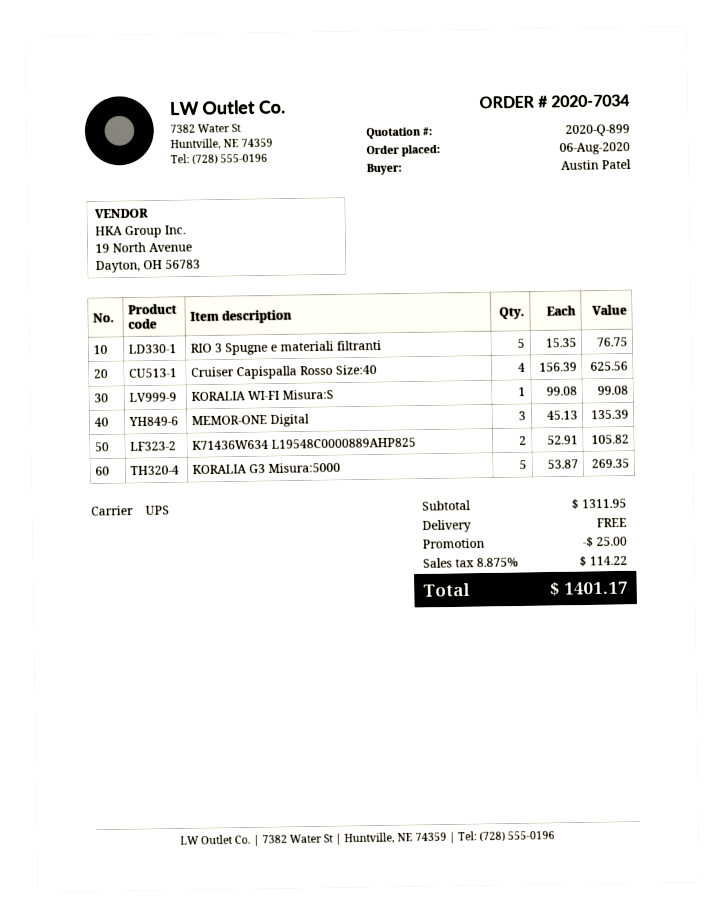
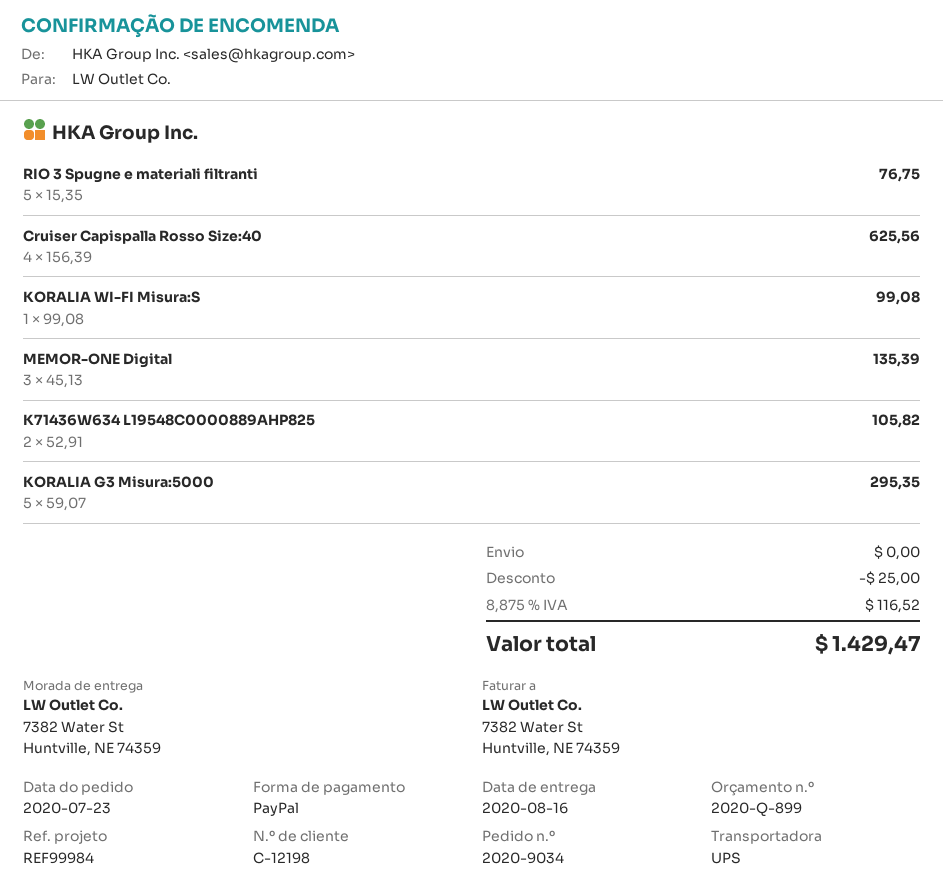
order number: 2020-7034 -> 2020-9034
order date: 2020-08-06 -> 2020-07-23
KORALIA G3 Misura:5000: 5 x 53.87 = 269.35 -> 5 x 59.07 = 295.35
tax: 8.875% = 114.22 -> 8.875% = 116.52
total: 1401.17 -> 1429.47

